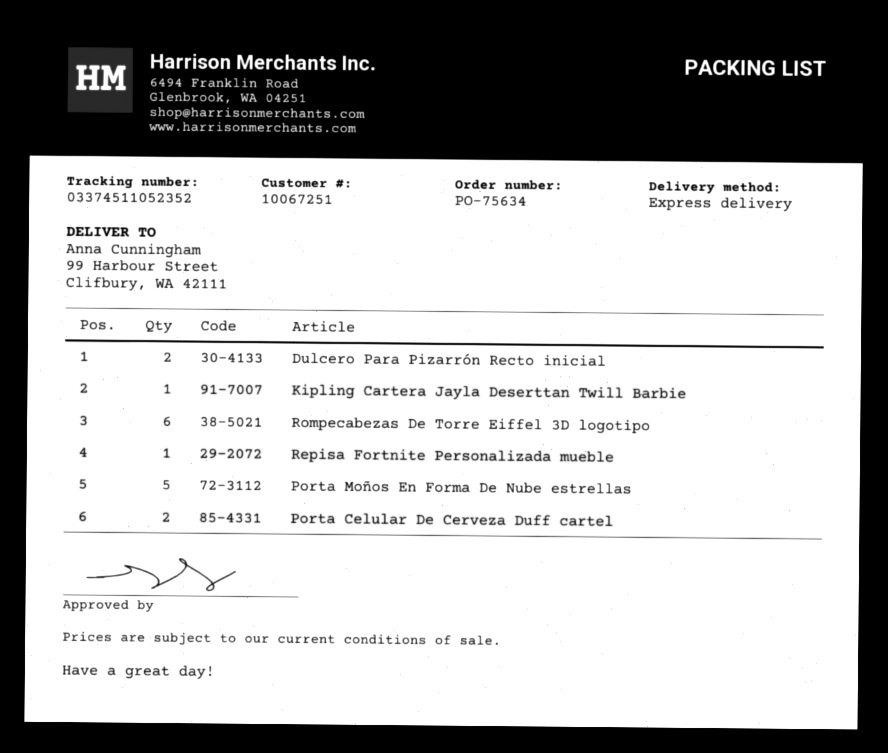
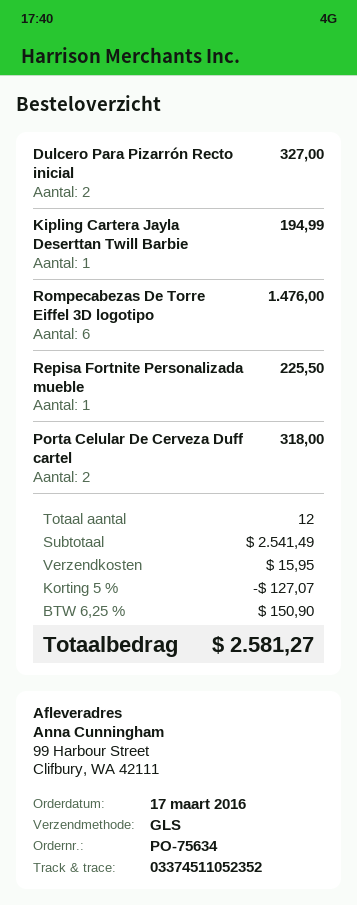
shipping method: express -> GLS
Porta Moños En Forma De Nube estrellas: 5 -> none

